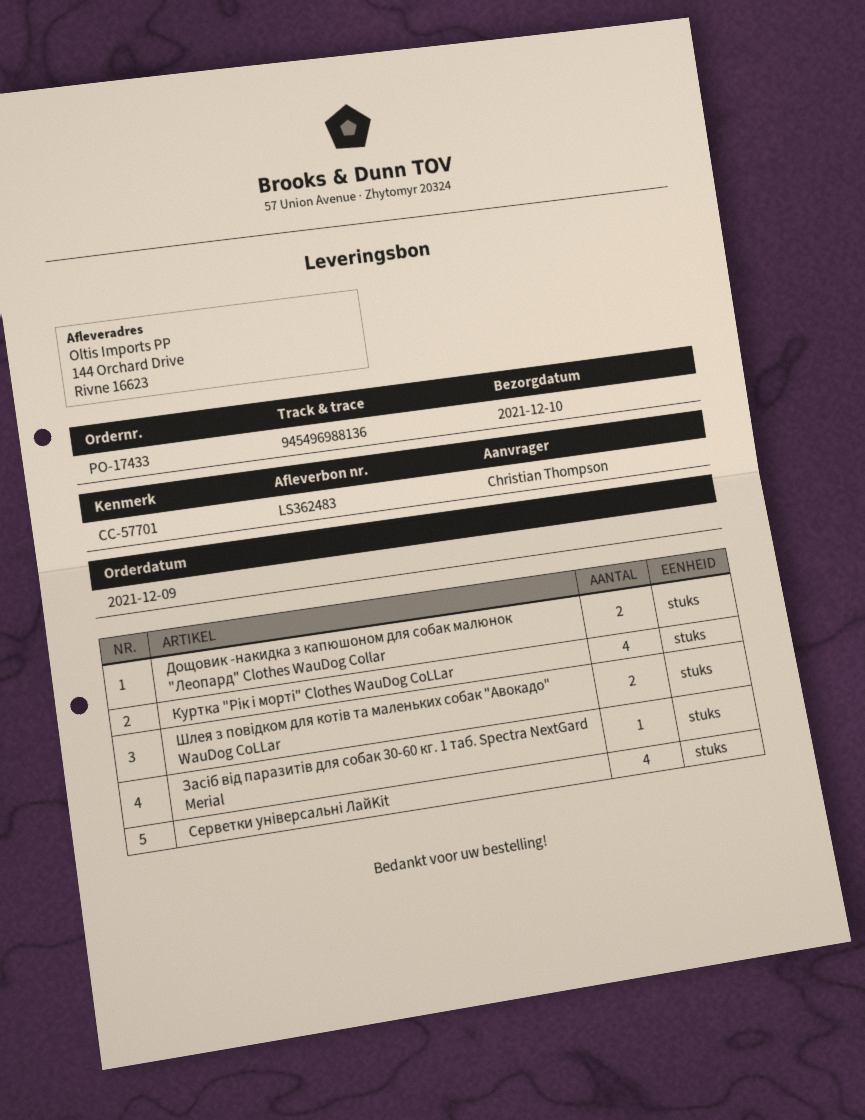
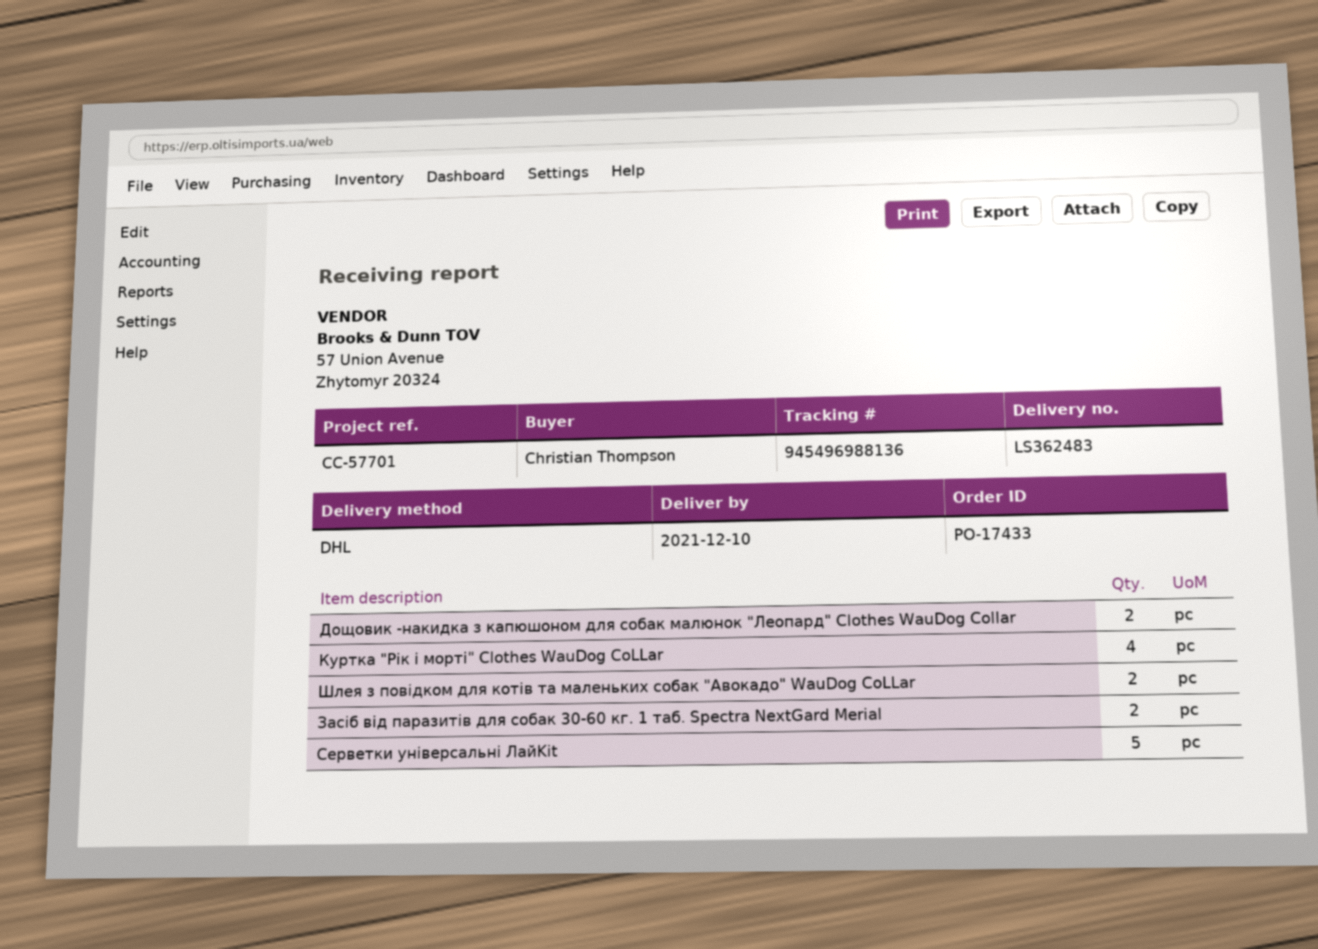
Засіб від паразитів для собак 30-60 кг. 1 таб. Spectra NextGard Merial: 1 -> 2
Серветки універсальні ЛайKit: 4 -> 5

